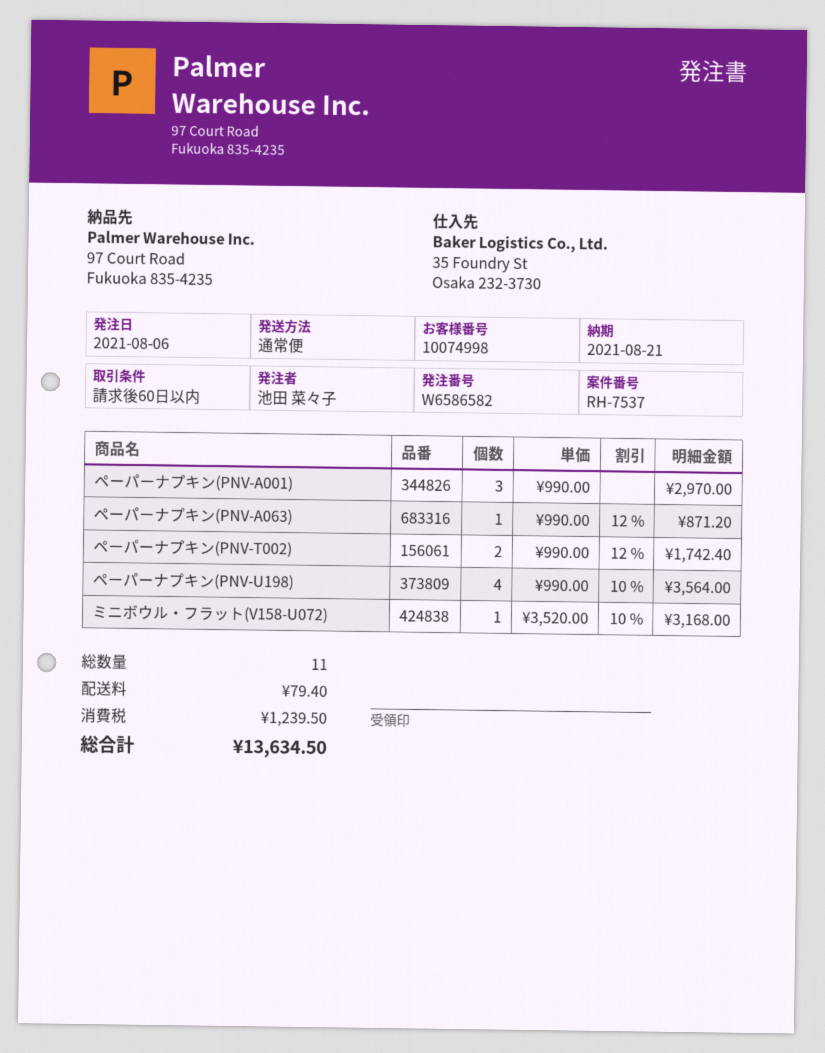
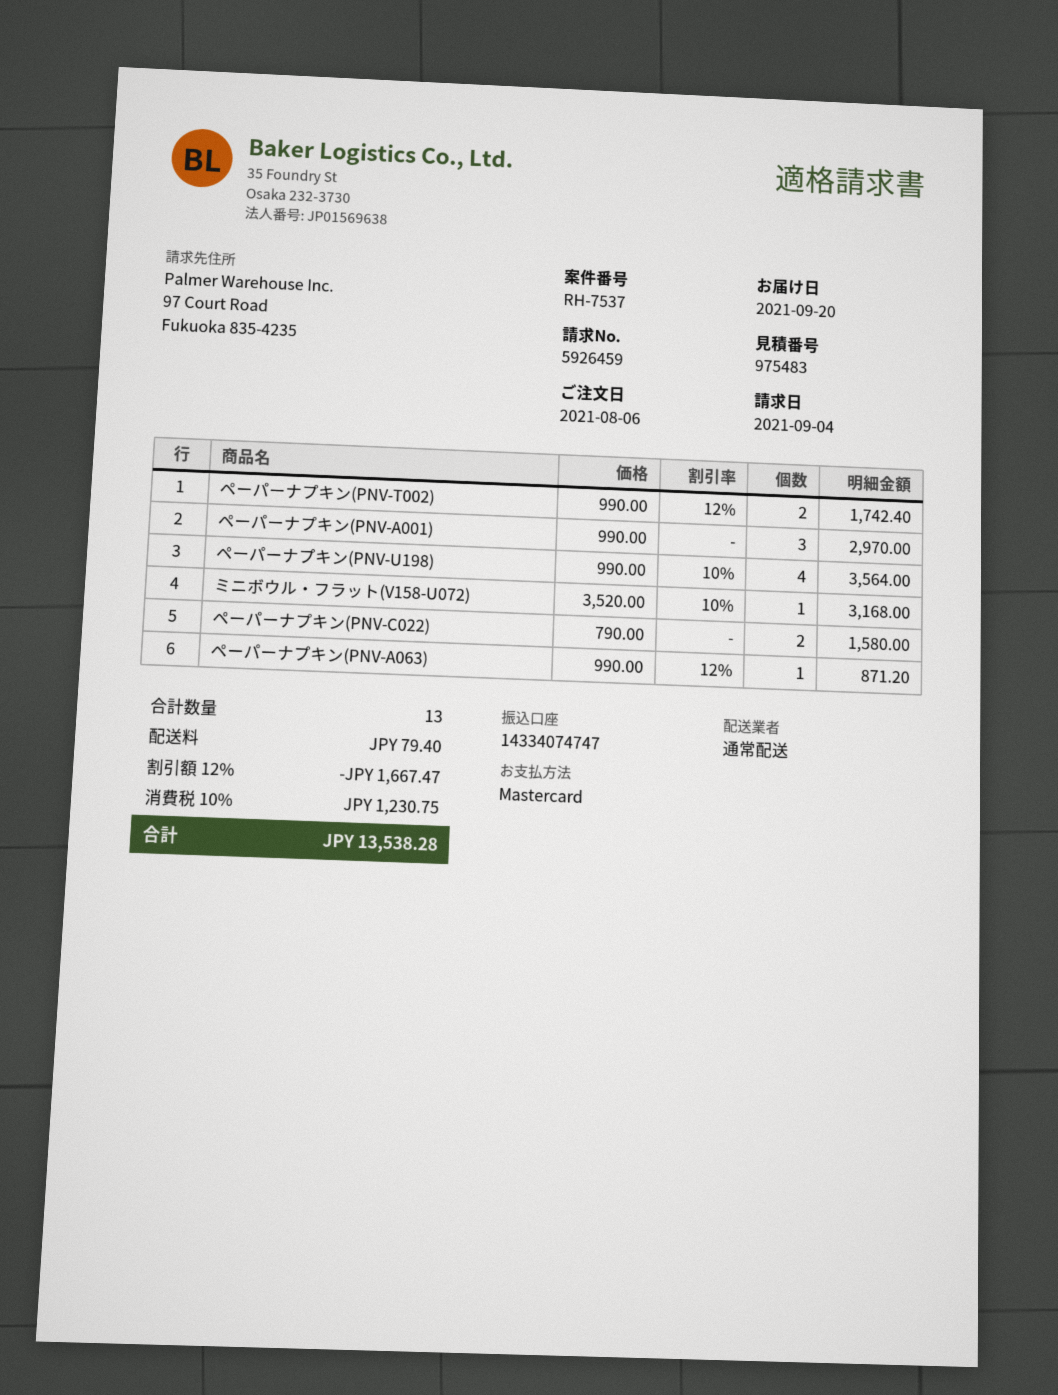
delivery date: 2021-08-21 -> 2021-09-20
ペーパーナプキン(PNV-C022): none -> 2 x 790.00 = 1580.00
total quantity: 11 -> 13
discount: none -> 12% = 1667.47
tax: 1239.50 -> 1230.75
total: 13634.50 -> 13538.28

